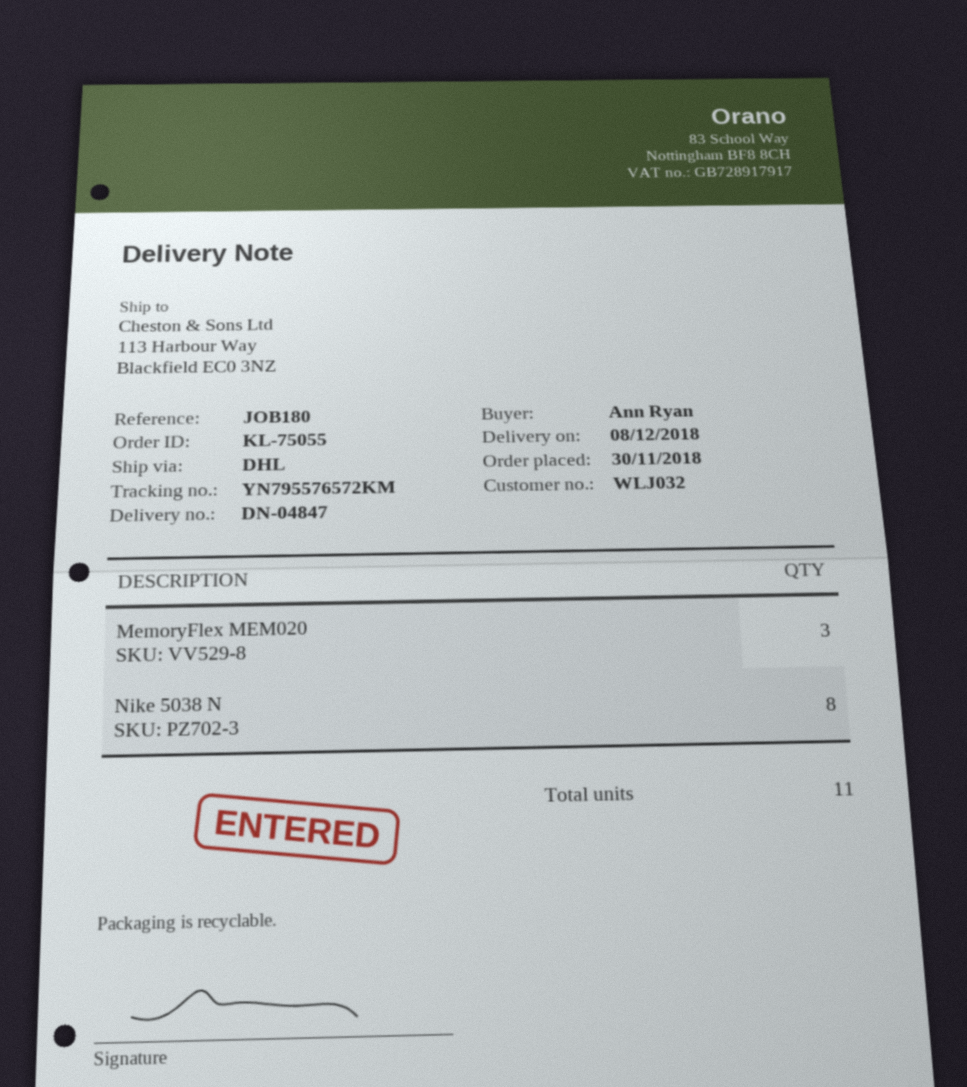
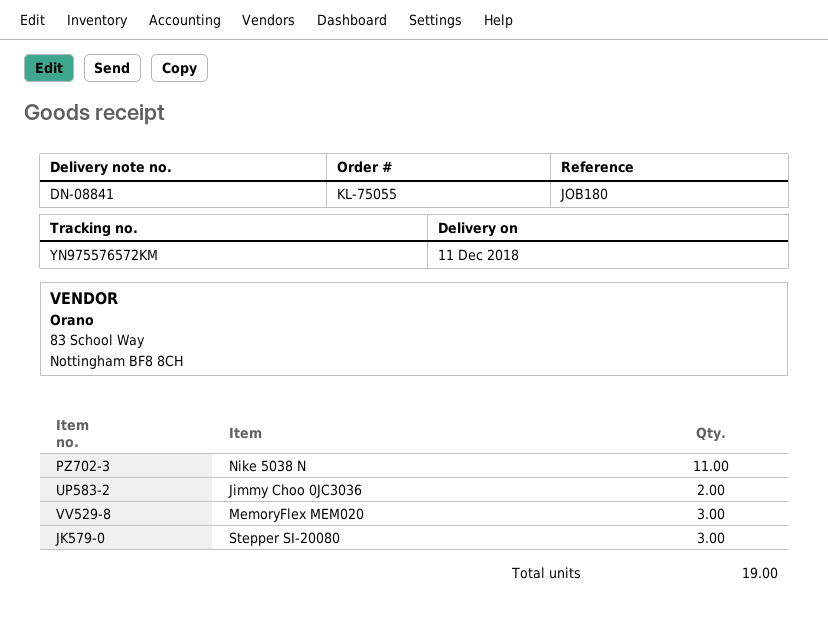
delivery note number: DN-04847 -> DN-08841
delivery date: 2018-12-08 -> 2018-12-11
tracking number: YN795576572KM -> YN975576572KM
Nike 5038 N: 8 -> 11
Jimmy Choo 0JC3036: none -> 2
Stepper SI-20080: none -> 3
total quantity: 11 -> 19

